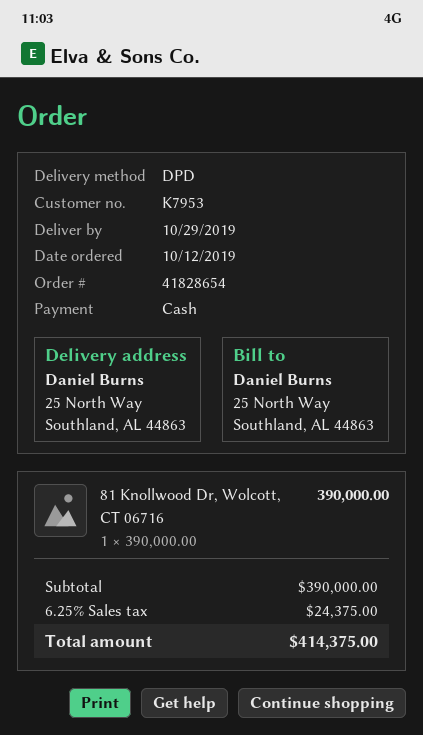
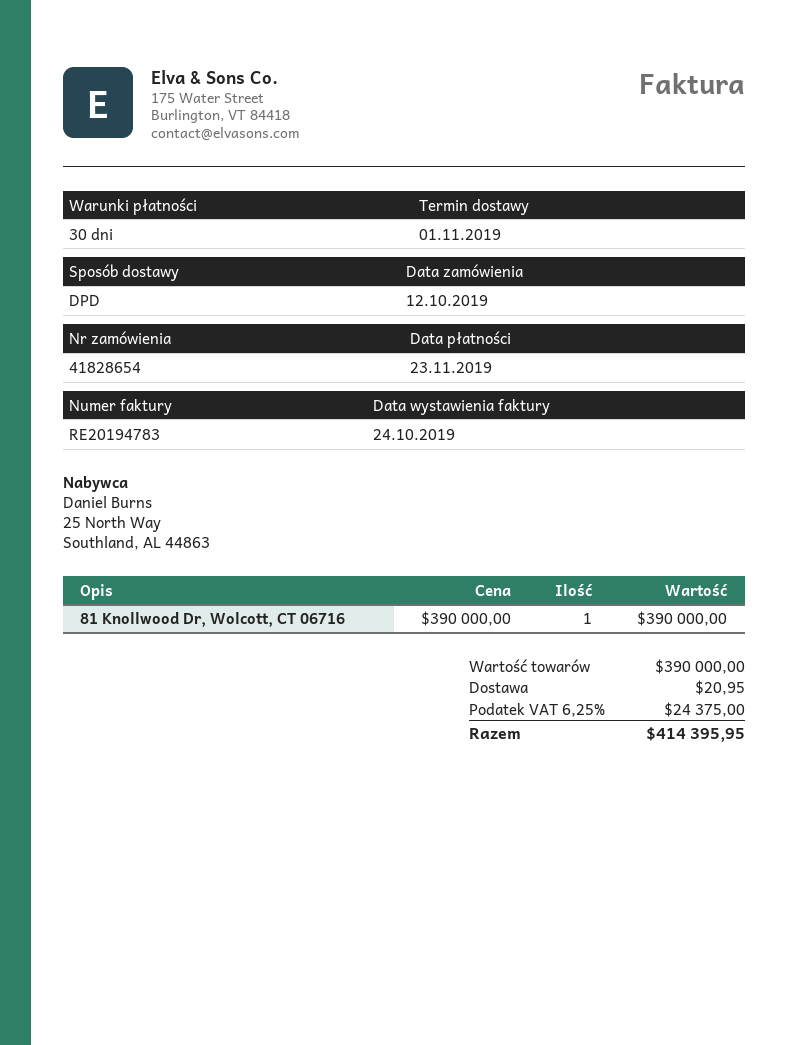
delivery date: 2019-10-29 -> 2019-11-01
shipping: none -> 20.95
total: 414375.00 -> 414395.95

